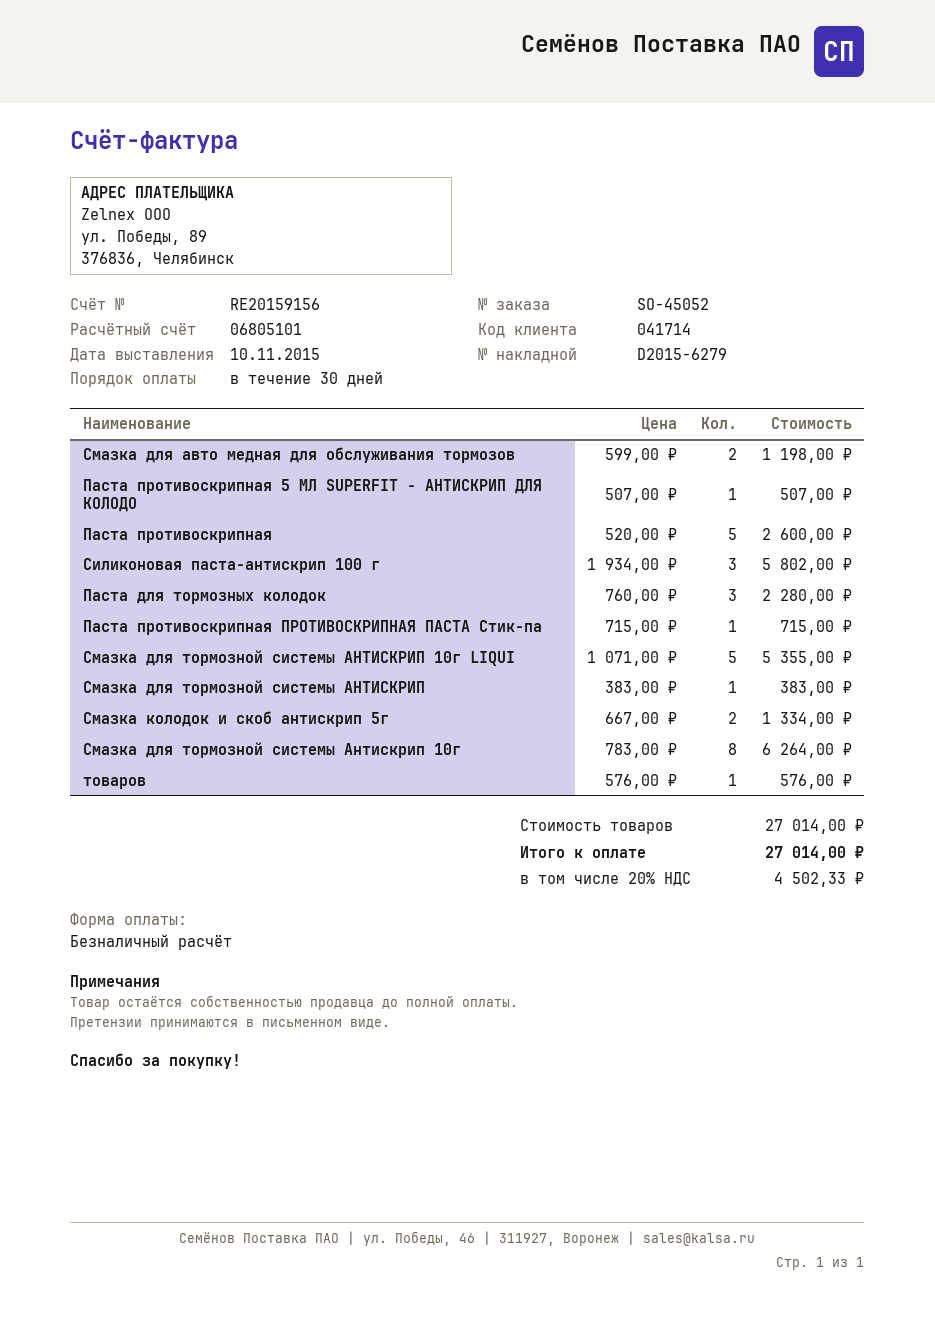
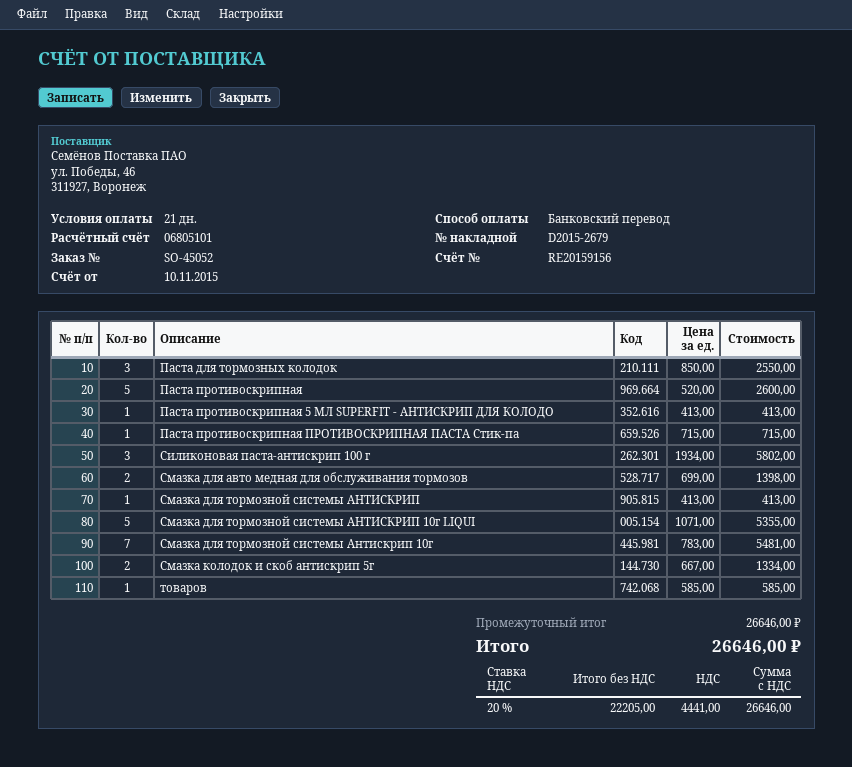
delivery note number: D2015-6279 -> D2015-2679
payment terms: 30 days -> 21 days
Смазка для авто медная для обслуживания тормозов: 2 x 599.00 = 1198.00 -> 2 x 699.00 = 1398.00
Паста противоскрипная 5 МЛ SUPERFIT - АНТИСКРИП ДЛЯ КОЛОДО: 1 x 507.00 = 507.00 -> 1 x 413.00 = 413.00
Паста для тормозных колодок: 3 x 760.00 = 2280.00 -> 3 x 850.00 = 2550.00
Смазка для тормозной системы АНТИСКРИП: 1 x 383.00 = 383.00 -> 1 x 413.00 = 413.00
Смазка для тормозной системы Антискрип 10г: 8 x 783.00 = 6264.00 -> 7 x 783.00 = 5481.00
товаров: 1 x 576.00 = 576.00 -> 1 x 585.00 = 585.00
subtotal: 27014.00 -> 26646.00
tax: 20% = 4502.33 -> 20% = 4441.00
total: 27014.00 -> 26646.00

